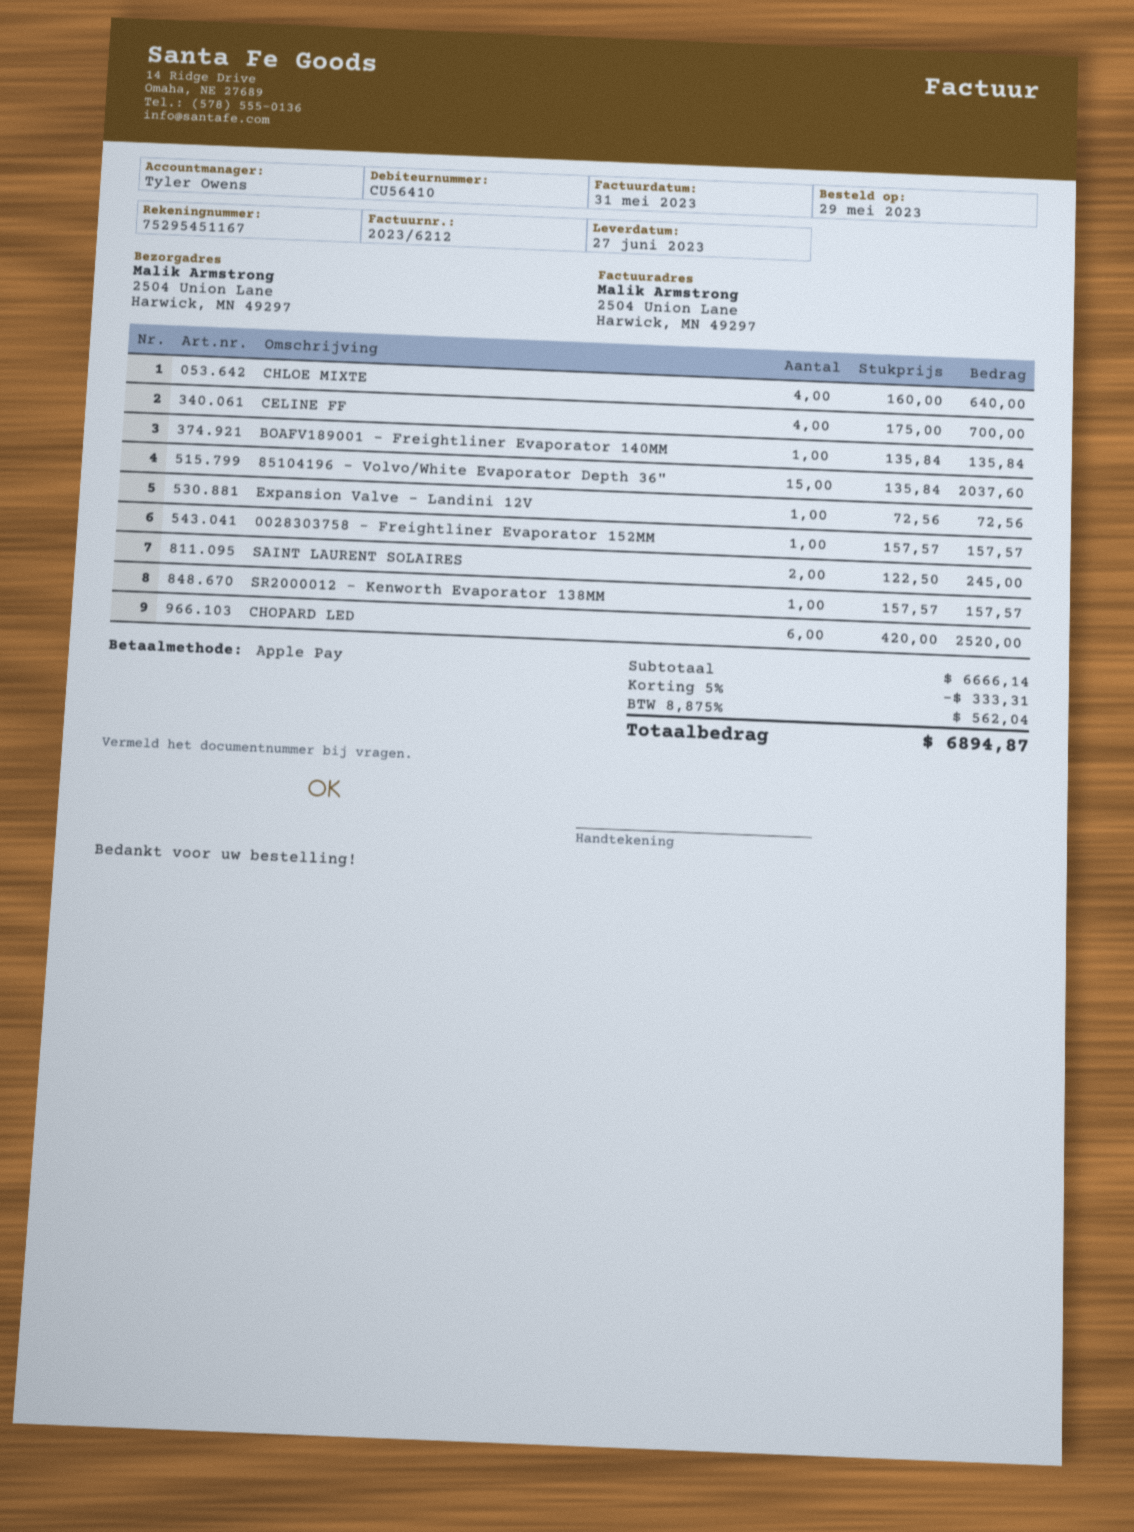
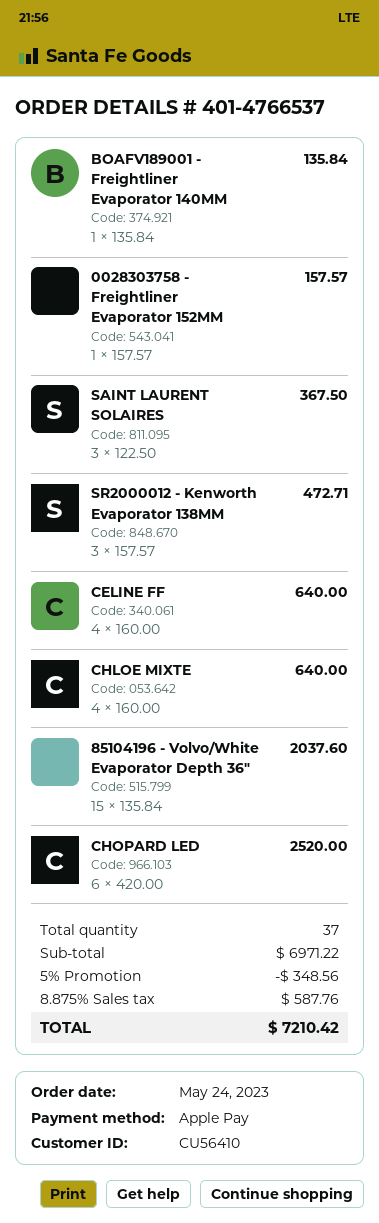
order date: 2023-05-29 -> 2023-05-24
CELINE FF: 4 x 175.00 = 700.00 -> 4 x 160.00 = 640.00
Expansion Valve - Landini 12V: 1 x 72.56 = 72.56 -> none
SAINT LAURENT SOLAIRES: 2 x 122.50 = 245.00 -> 3 x 122.50 = 367.50
SR2000012 - Kenworth Evaporator 138MM: 1 x 157.57 = 157.57 -> 3 x 157.57 = 472.71
subtotal: 6666.14 -> 6971.22
discount: 5% = 333.31 -> 5% = 348.56
tax: 8.875% = 562.04 -> 8.875% = 587.76
total: 6894.87 -> 7210.42

